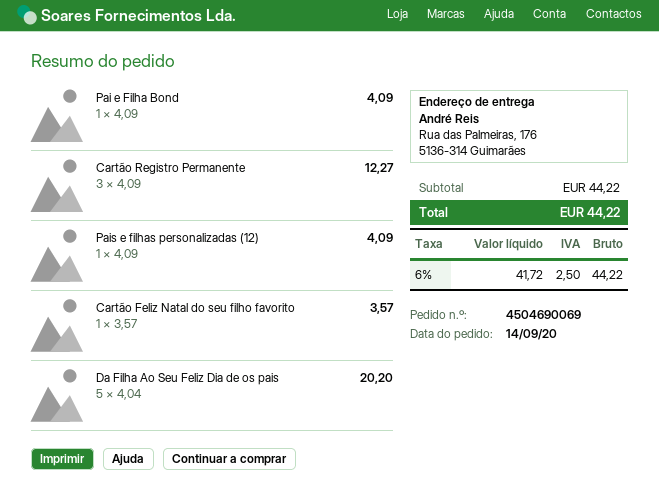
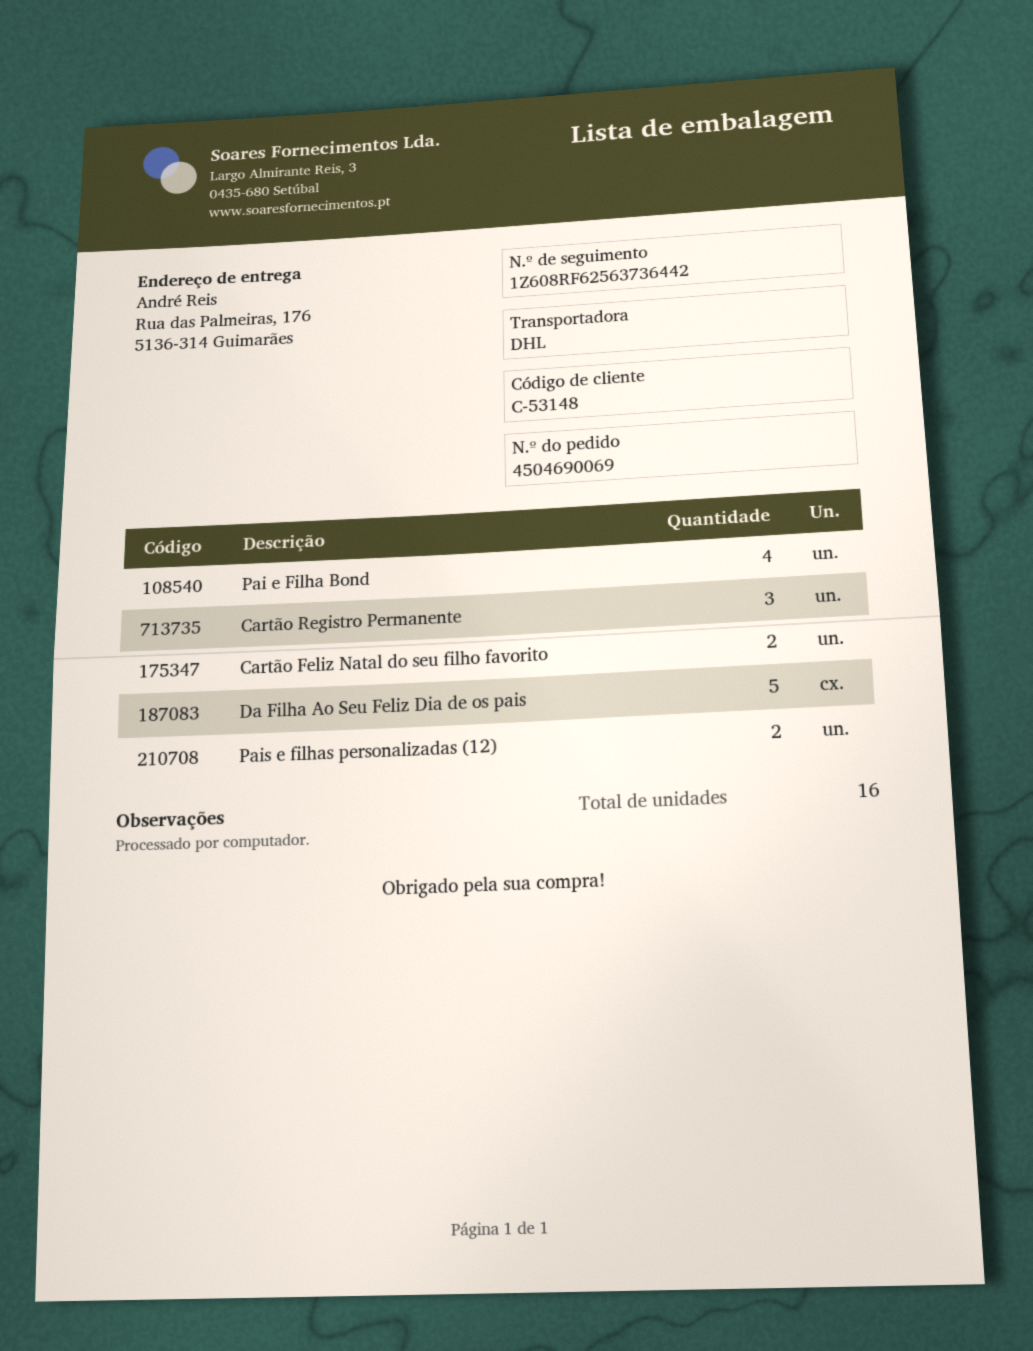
Pai e Filha Bond: 1 -> 4
Pais e filhas personalizadas (12): 1 -> 2
Cartão Feliz Natal do seu filho favorito: 1 -> 2

